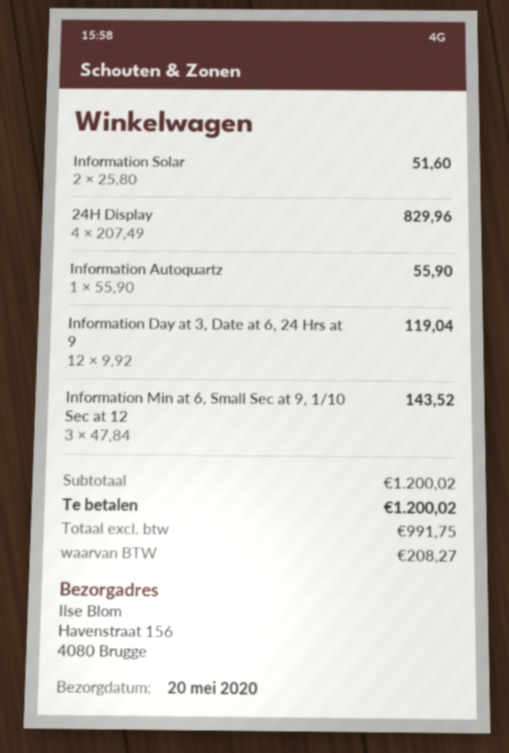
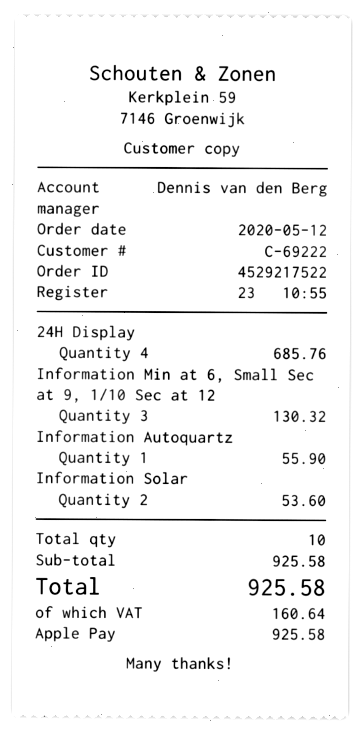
Information Solar: 2 for 51.60 -> 2 for 53.60
24H Display: 4 for 829.96 -> 4 for 685.76
Information Day at 3, Date at 6, 24 Hrs at 9: 12 for 119.04 -> none
Information Min at 6, Small Sec at 9, 1/10 Sec at 12: 3 for 143.52 -> 3 for 130.32
subtotal: 1200.02 -> 925.58
tax: 208.27 -> 160.64
total: 1200.02 -> 925.58

